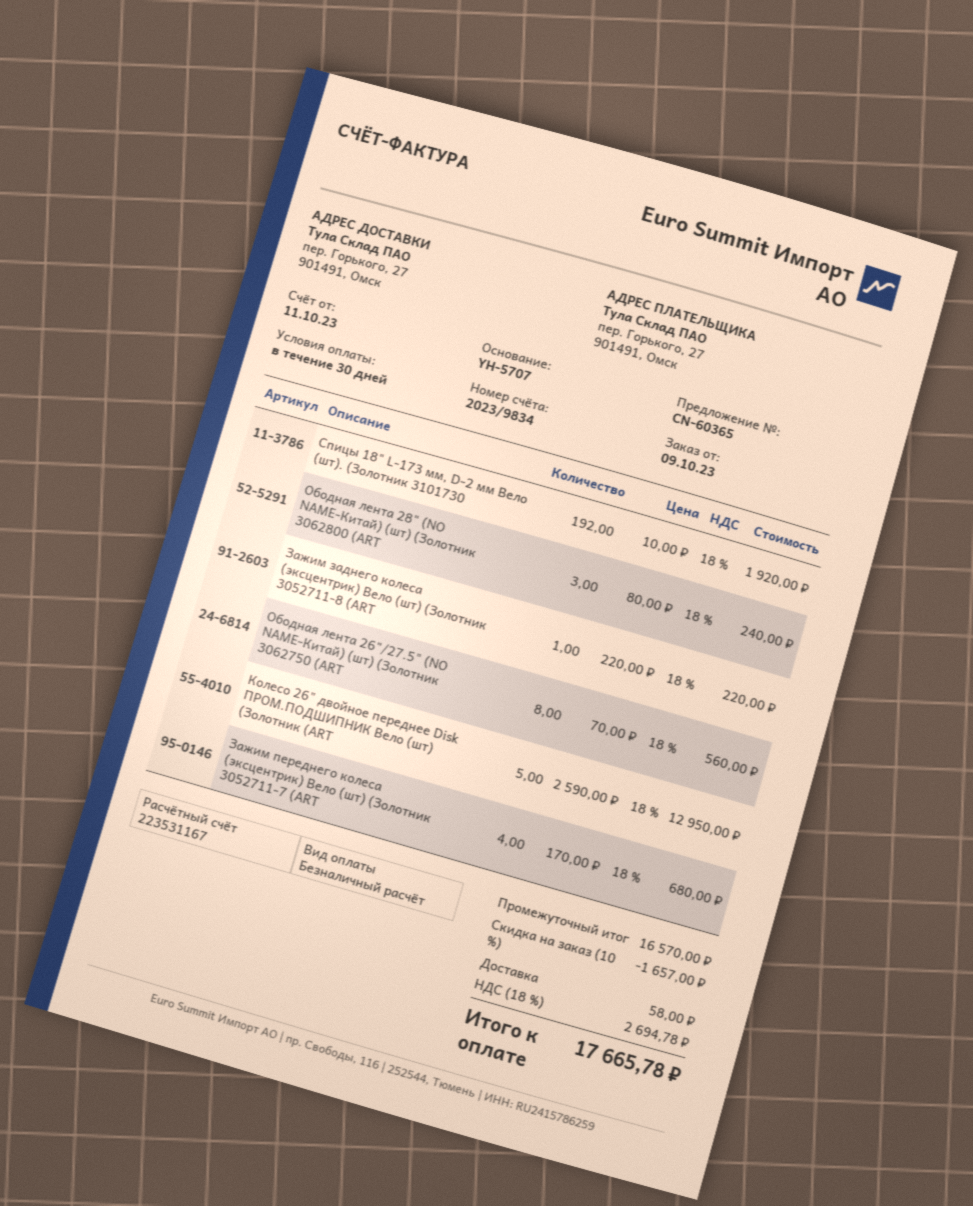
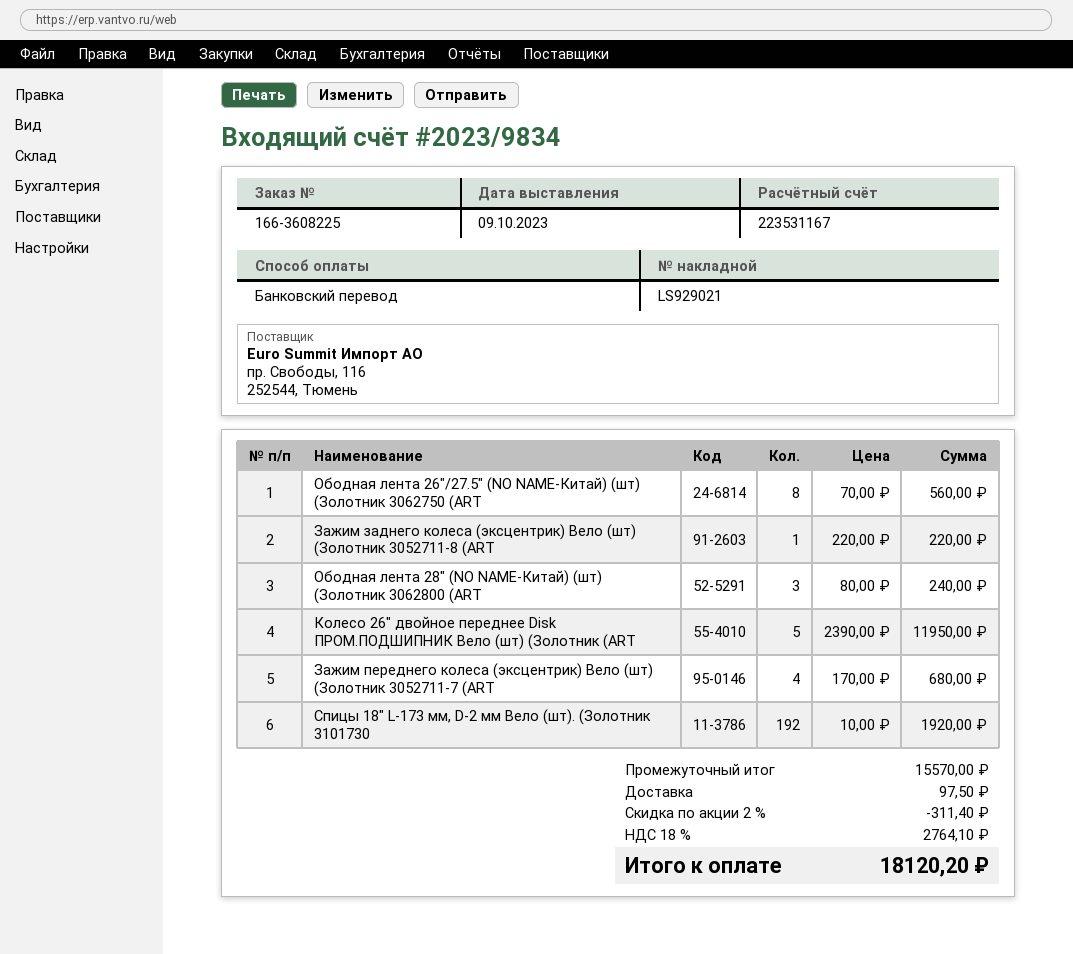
invoice date: 2023-10-11 -> 2023-10-09
Колесо 26" двойное переднее Disk ПРОМ.ПОДШИПНИК Вело (шт) (Золотник (ART: 5 x 2590.00 = 12950.00 -> 5 x 2390.00 = 11950.00
subtotal: 16570.00 -> 15570.00
discount: 10% = 1657.00 -> 2% = 311.40
shipping: 58.00 -> 97.50
tax: 18% = 2694.78 -> 18% = 2764.10
total: 17665.78 -> 18120.20

